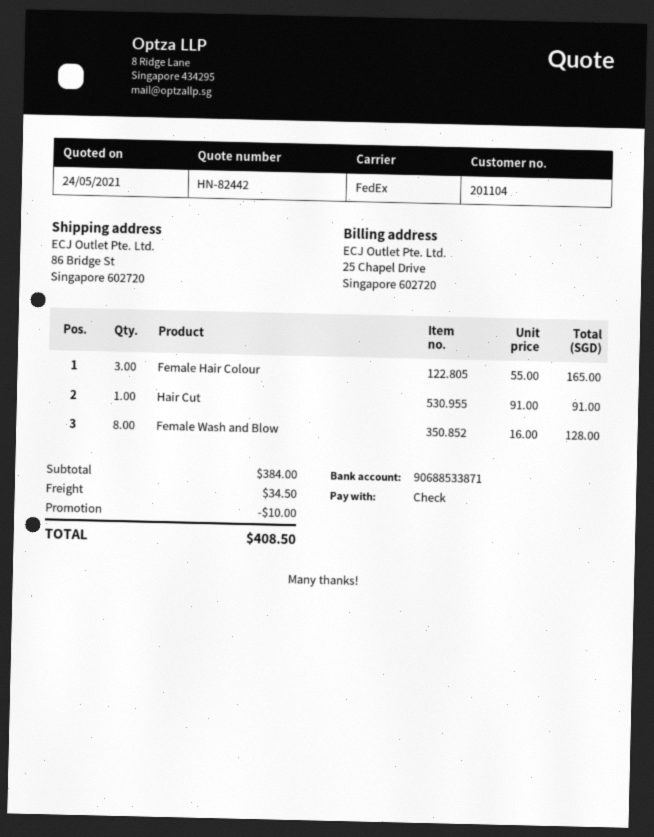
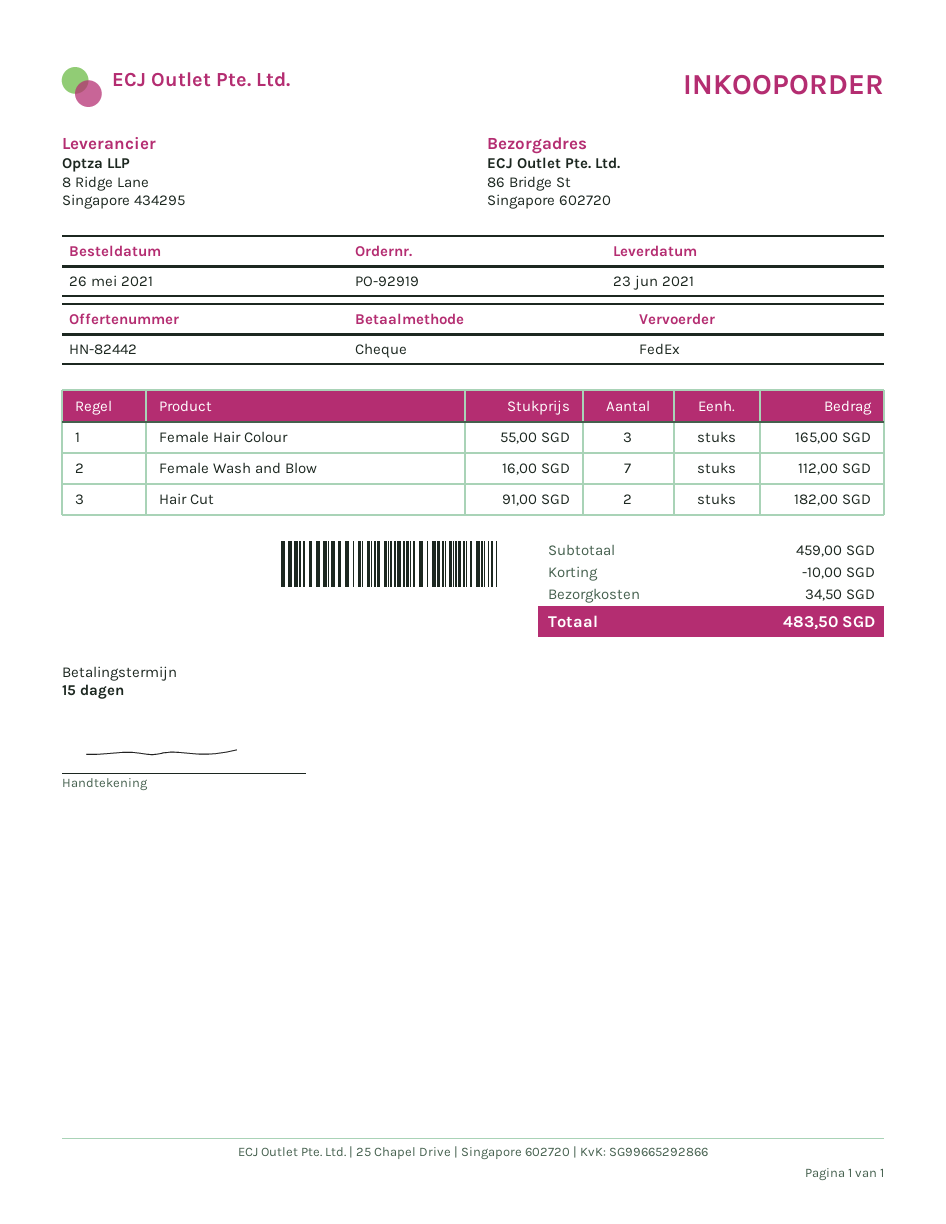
Hair Cut: 1 x 91.00 = 91.00 -> 2 x 91.00 = 182.00
Female Wash and Blow: 8 x 16.00 = 128.00 -> 7 x 16.00 = 112.00
subtotal: 384.00 -> 459.00
total: 408.50 -> 483.50

